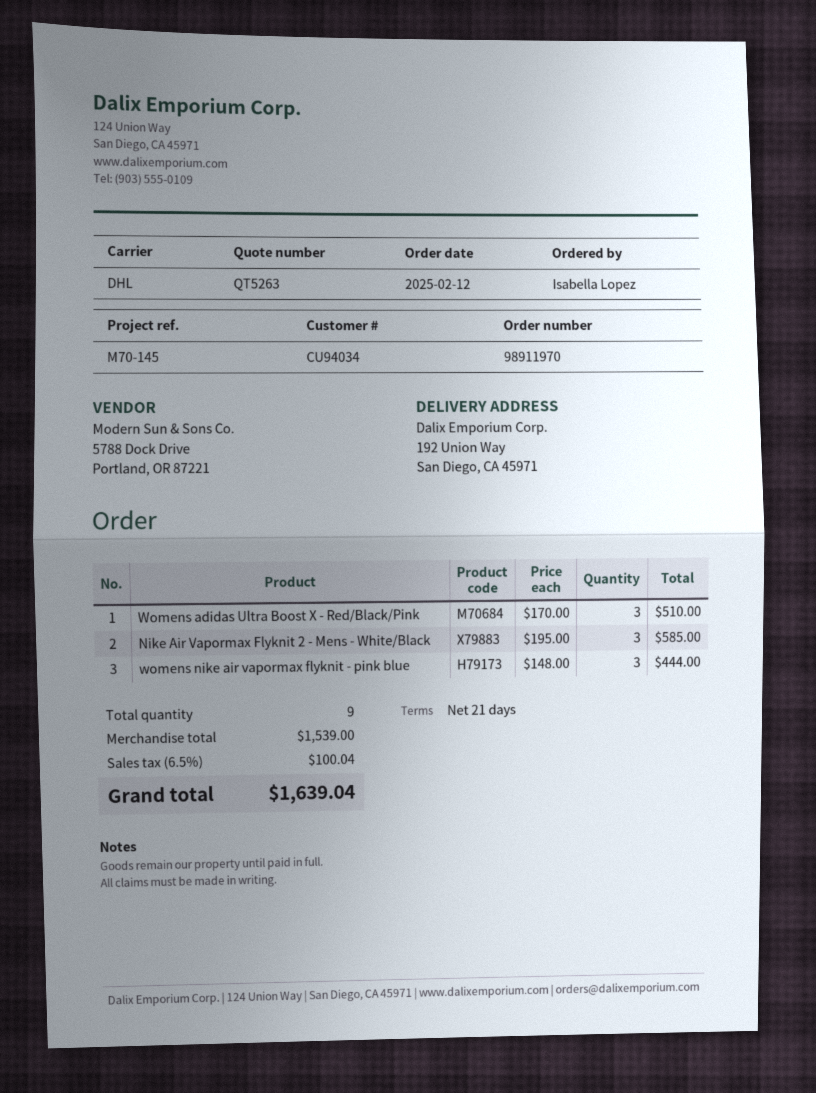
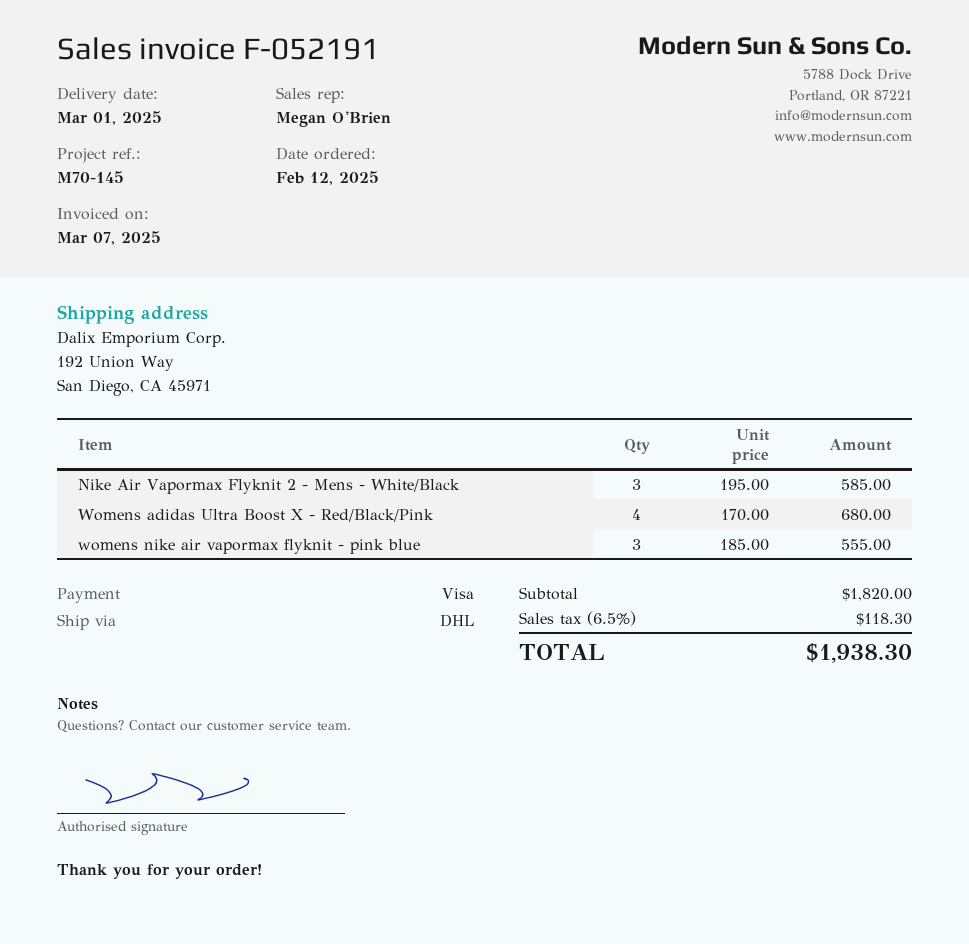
Womens adidas Ultra Boost X - Red/Black/Pink: 3 x 170.00 = 510.00 -> 4 x 170.00 = 680.00
womens nike air vapormax flyknit - pink blue: 3 x 148.00 = 444.00 -> 3 x 185.00 = 555.00
subtotal: 1539.00 -> 1820.00
tax: 6.5% = 100.04 -> 6.5% = 118.30
total: 1639.04 -> 1938.30

